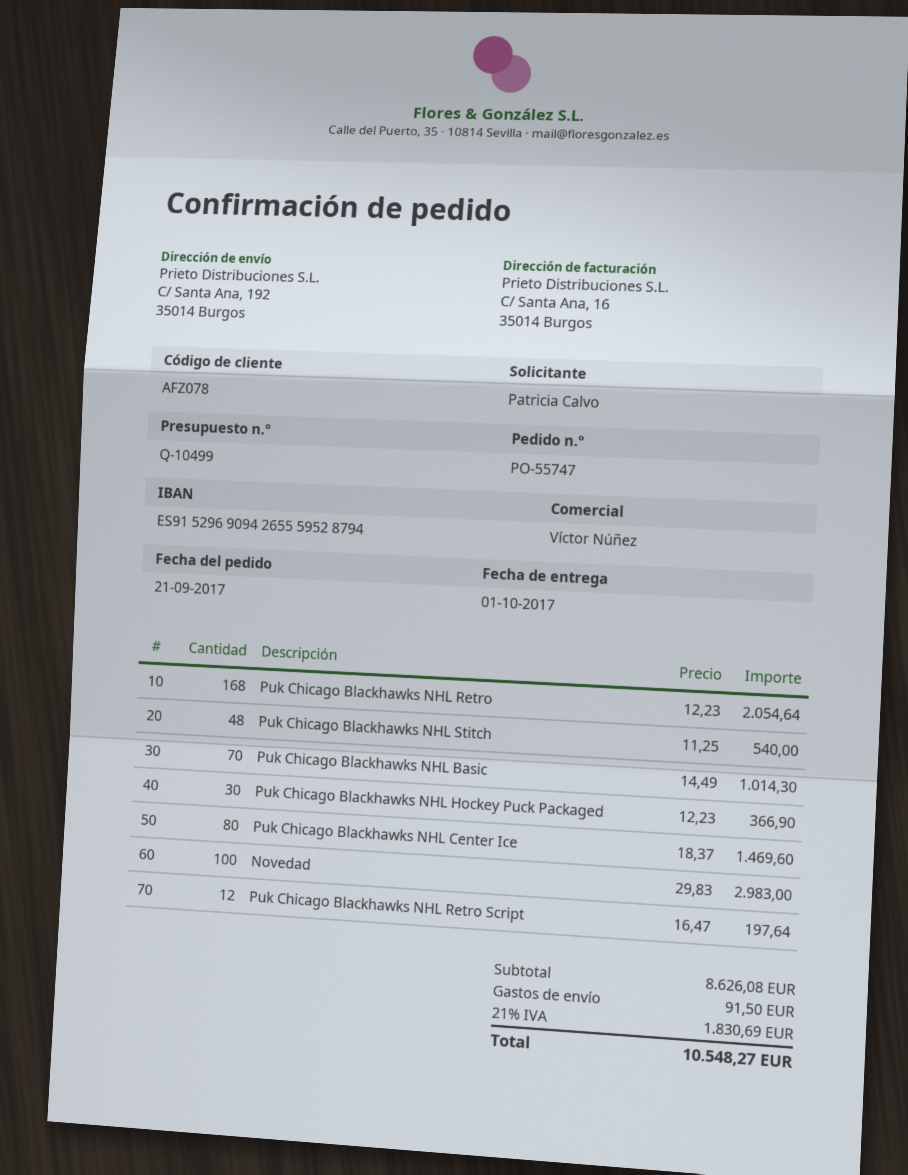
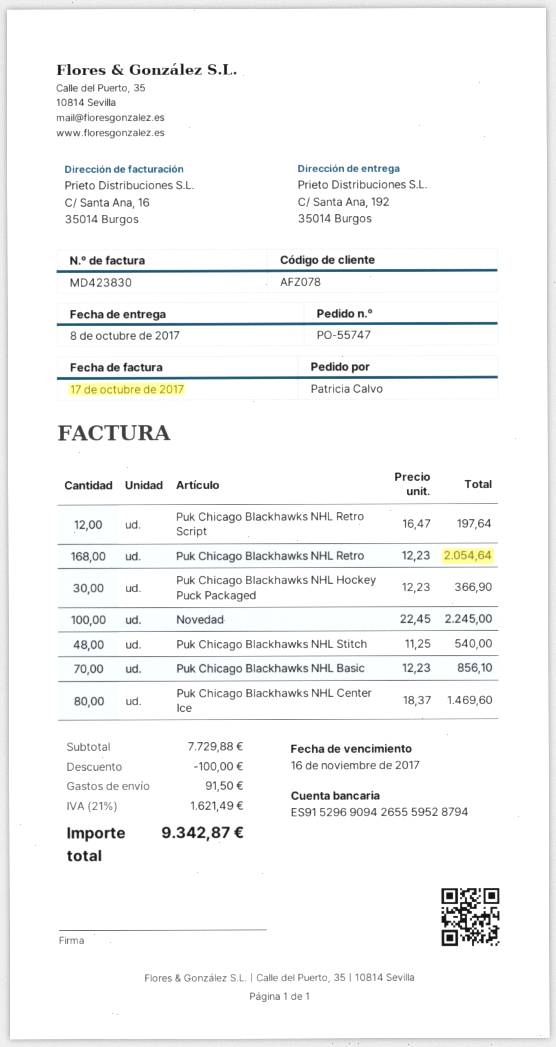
delivery date: 2017-10-01 -> 2017-10-08
Puk Chicago Blackhawks NHL Basic: 70 x 14.49 = 1014.30 -> 70 x 12.23 = 856.10
Novedad: 100 x 29.83 = 2983.00 -> 100 x 22.45 = 2245.00
subtotal: 8626.08 -> 7729.88
discount: none -> 100.00
tax: 21% = 1830.69 -> 21% = 1621.49
total: 10548.27 -> 9342.87

